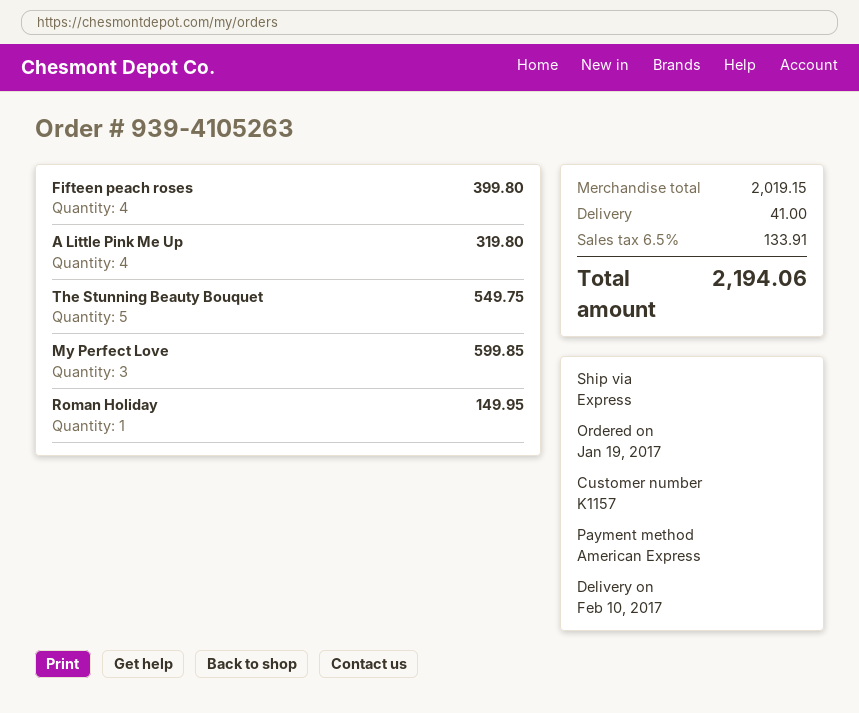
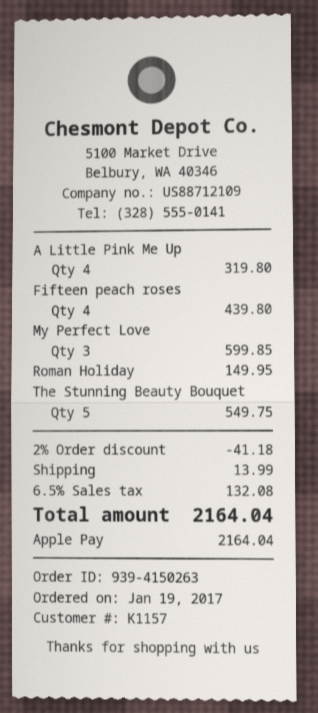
order number: 939-4105263 -> 939-4150263
payment method: American Express -> Apple Pay
Fifteen peach roses: 4 for 399.80 -> 4 for 439.80
discount: none -> 2% = 41.18
shipping: 41.00 -> 13.99
tax: 6.5% = 133.91 -> 6.5% = 132.08
total: 2194.06 -> 2164.04

